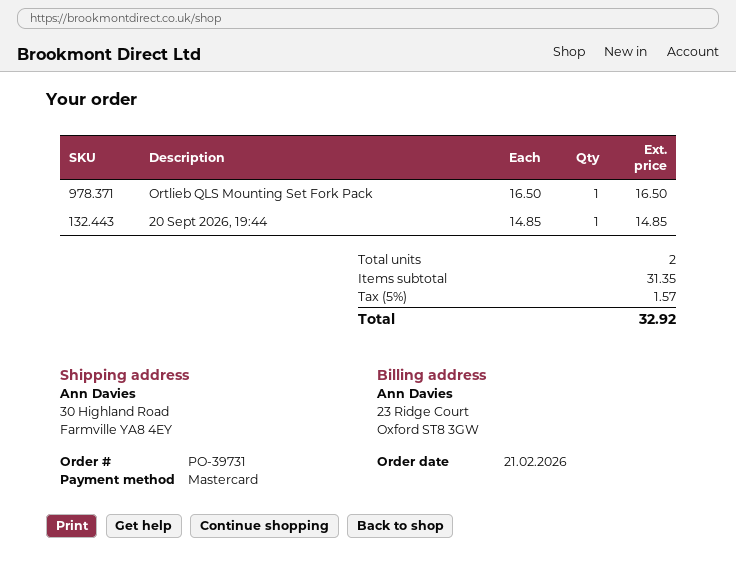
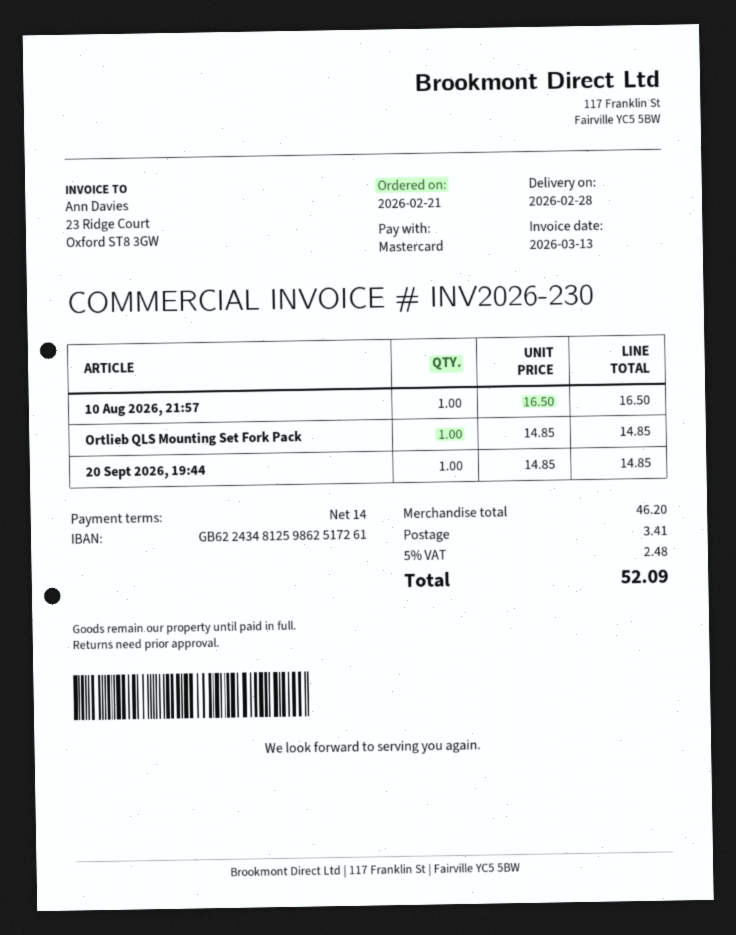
Ortlieb QLS Mounting Set Fork Pack: 1 x 16.50 = 16.50 -> 1 x 14.85 = 14.85
10 Aug 2026, 21:57: none -> 1 x 16.50 = 16.50
subtotal: 31.35 -> 46.20
shipping: none -> 3.41
tax: 5% = 1.57 -> 5% = 2.48
total: 32.92 -> 52.09

